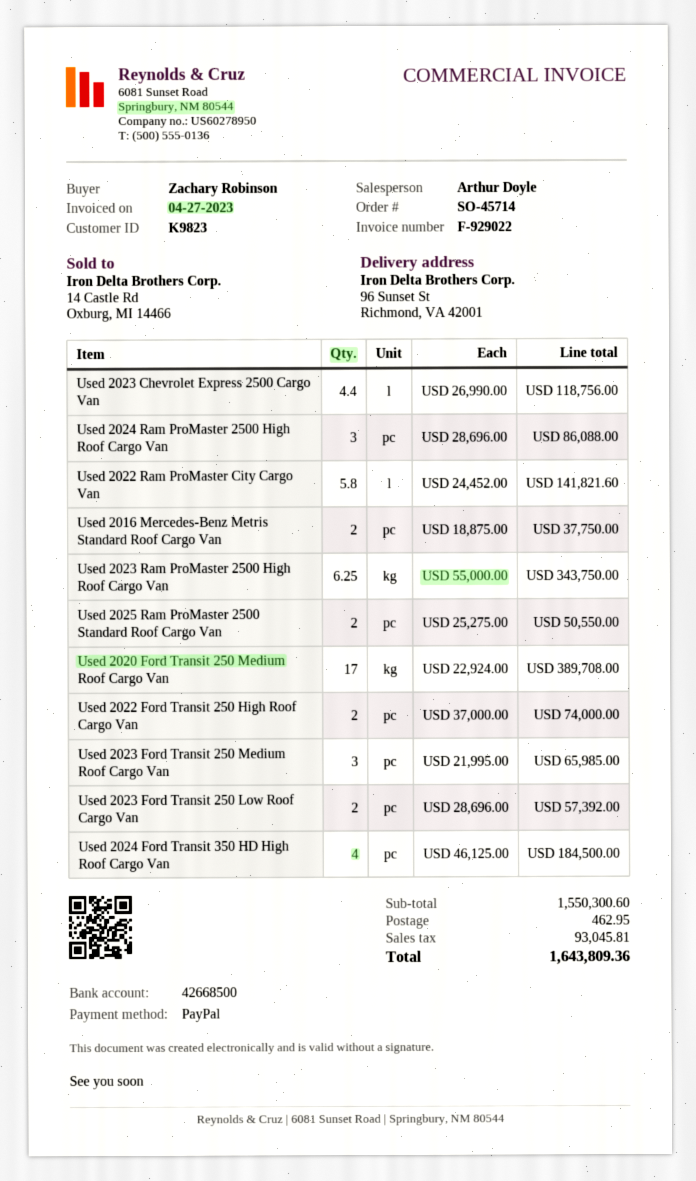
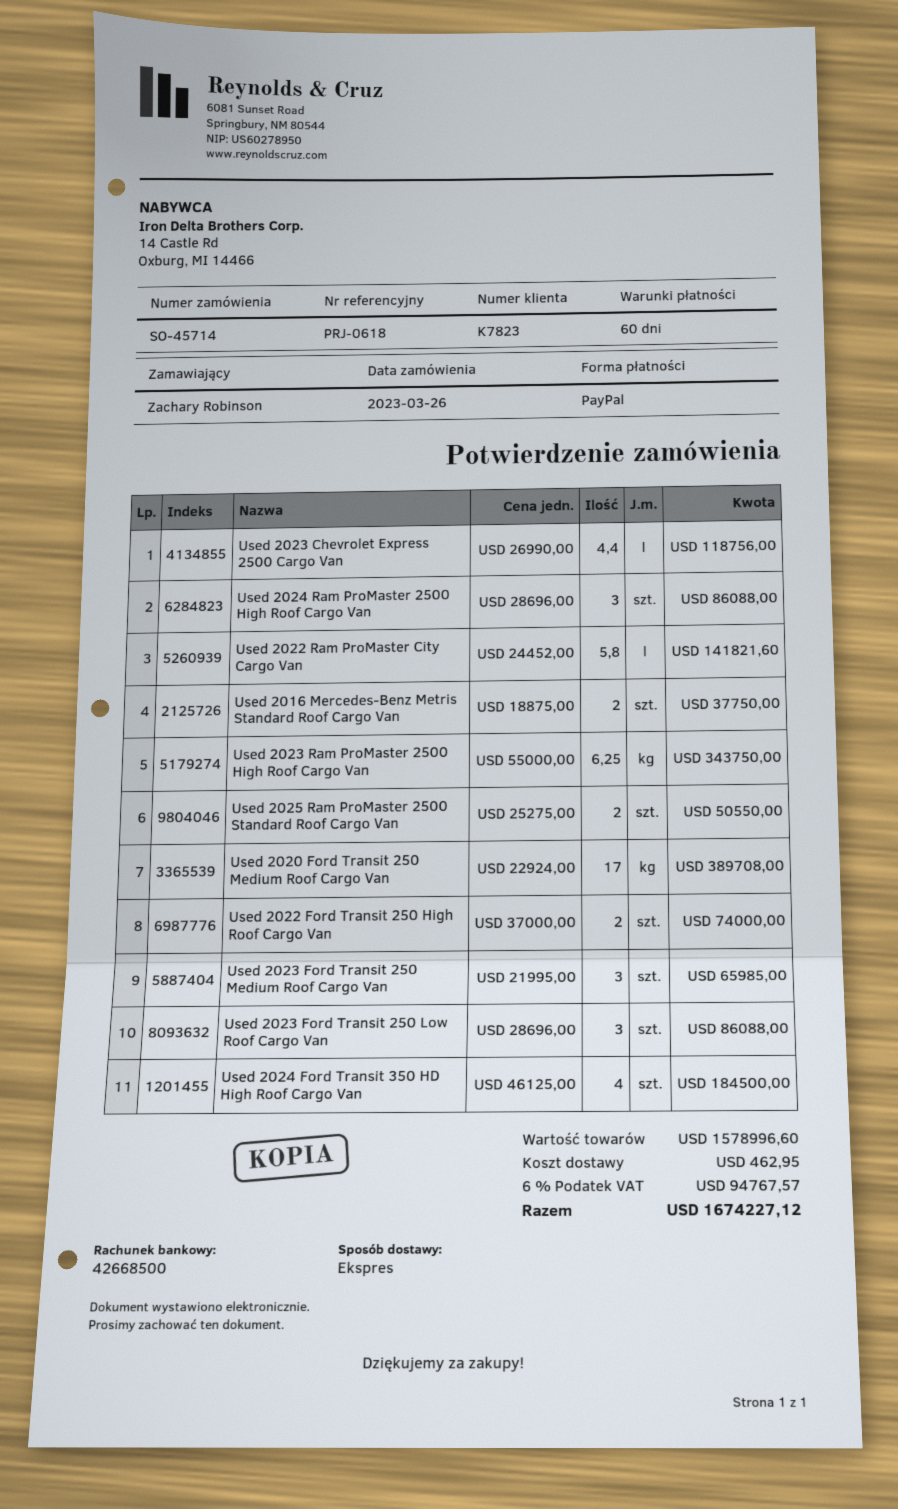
customer number: K9823 -> K7823
Used 2023 Ford Transit 250 Low Roof Cargo Van: 2 x 28696.00 = 57392.00 -> 3 x 28696.00 = 86088.00
subtotal: 1550300.60 -> 1578996.60
tax: 93045.81 -> 94767.57
total: 1643809.36 -> 1674227.12

